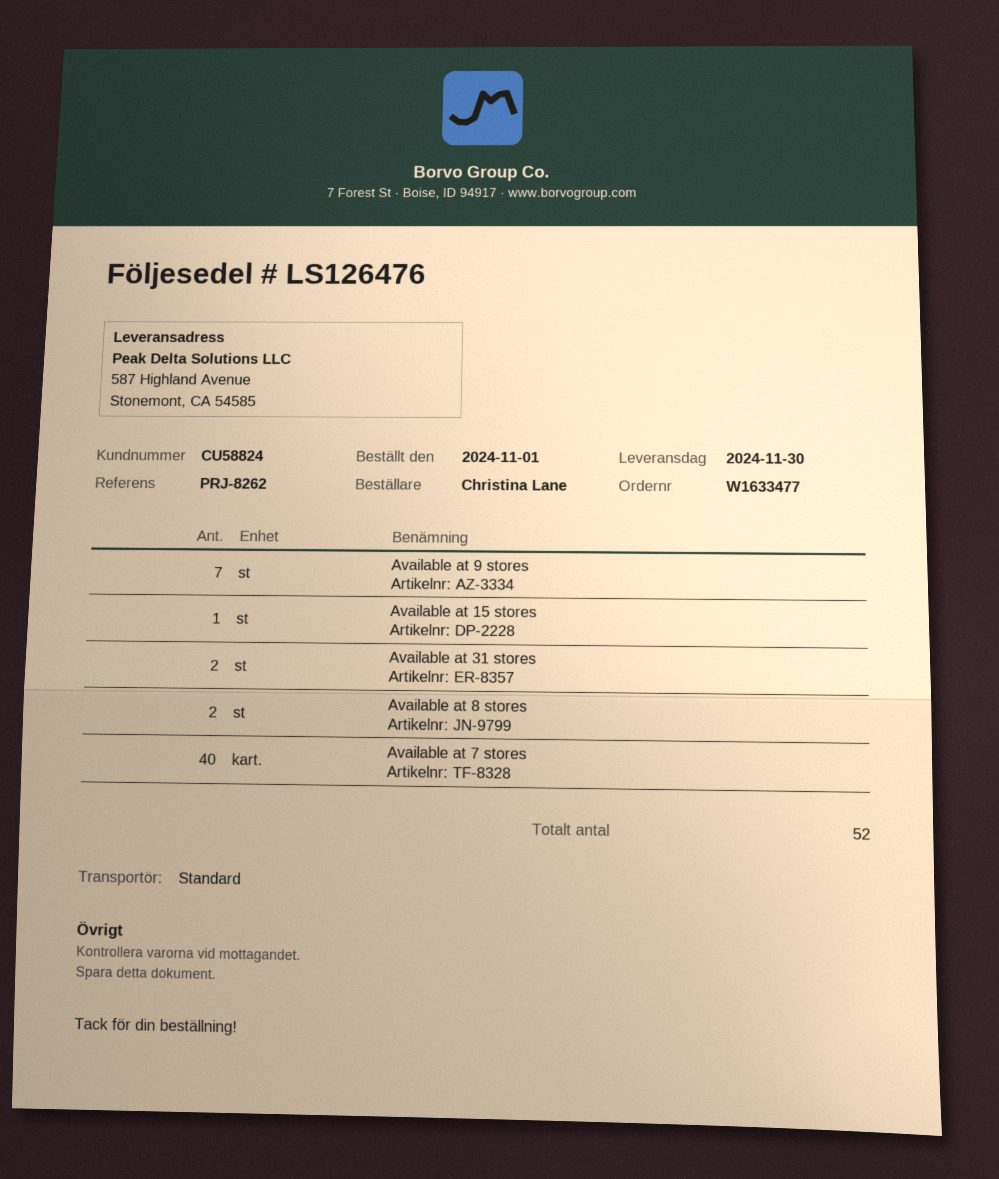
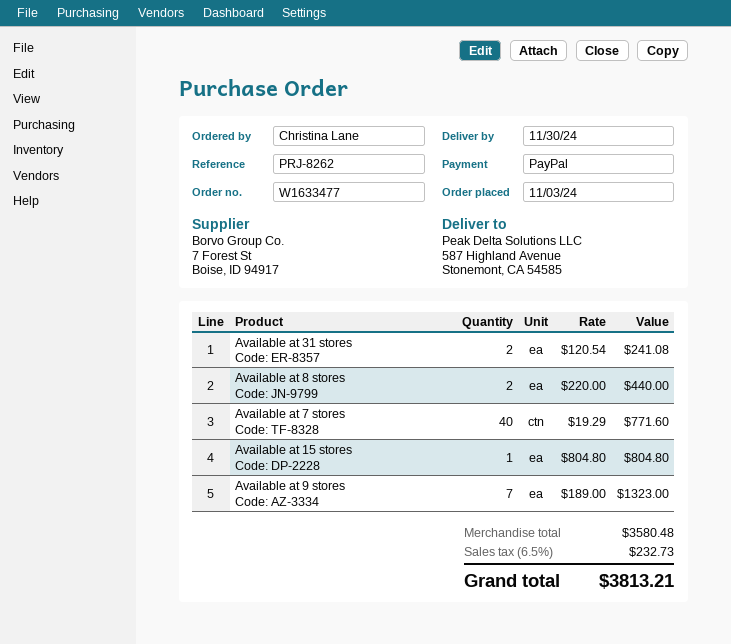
order date: 2024-11-01 -> 2024-11-03

